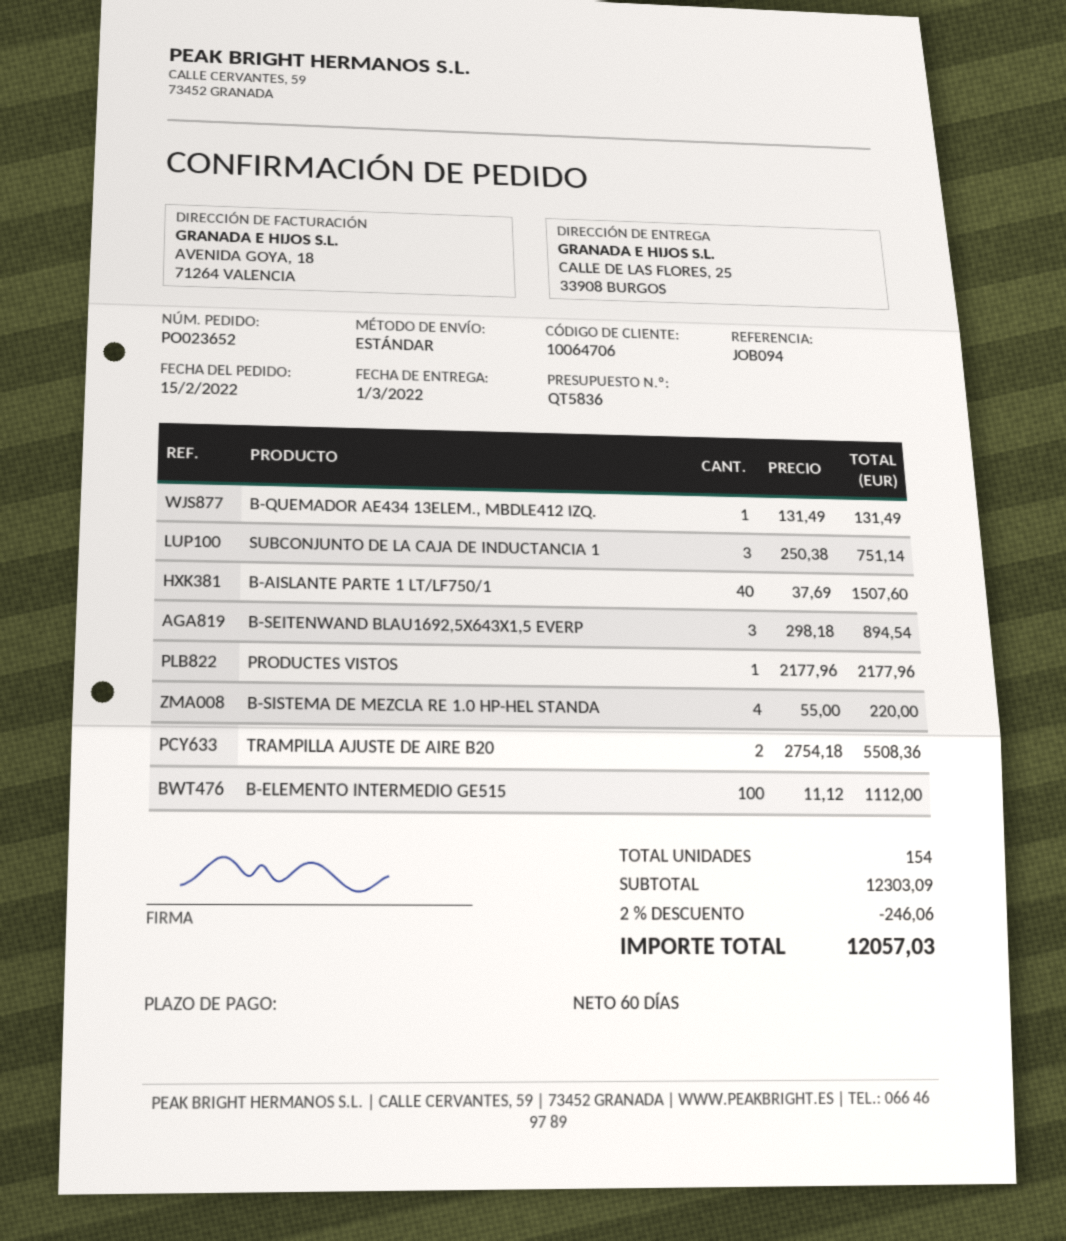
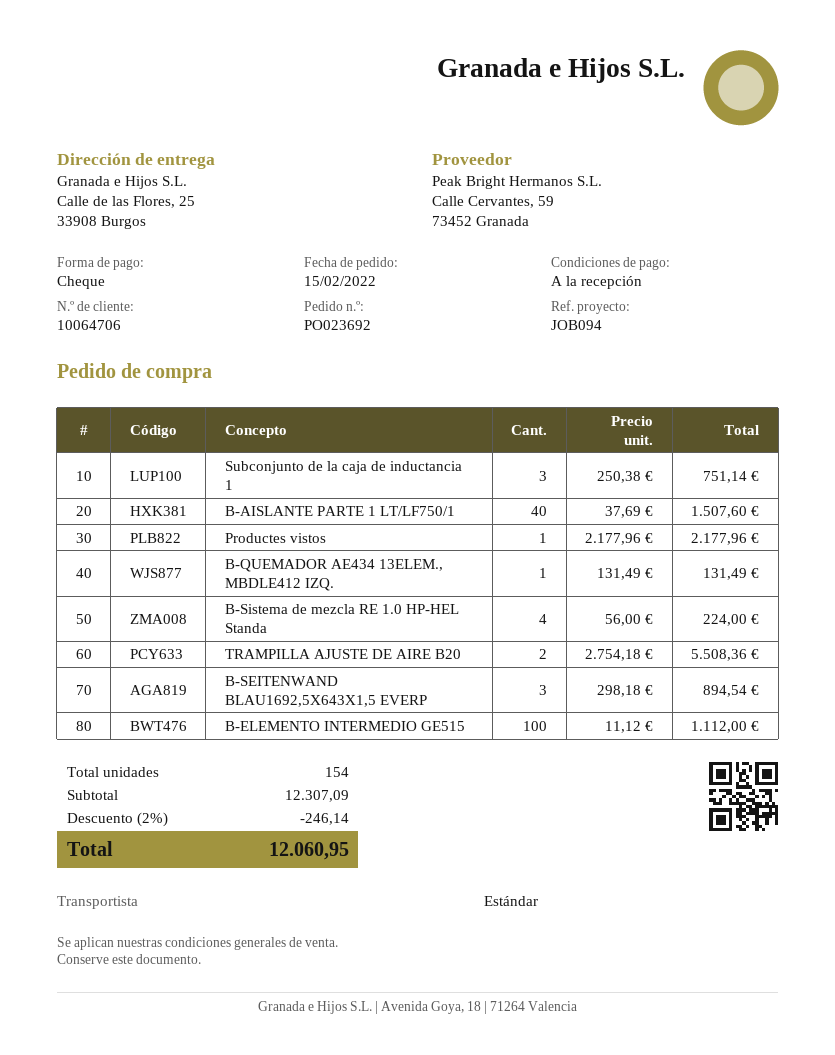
order number: PO023652 -> PO023692
payment terms: 60 days -> on receipt
B-SISTEMA DE MEZCLA RE 1.0 HP-HEL STANDA: 4 x 55.00 = 220.00 -> 4 x 56.00 = 224.00
subtotal: 12303.09 -> 12307.09
discount: 2% = 246.06 -> 2% = 246.14
total: 12057.03 -> 12060.95

